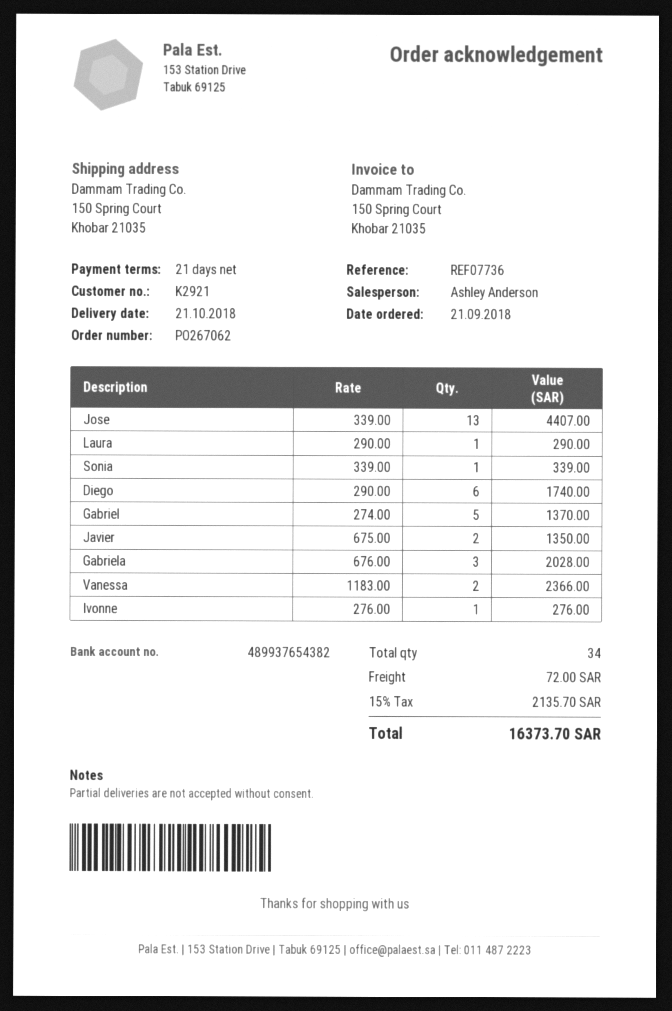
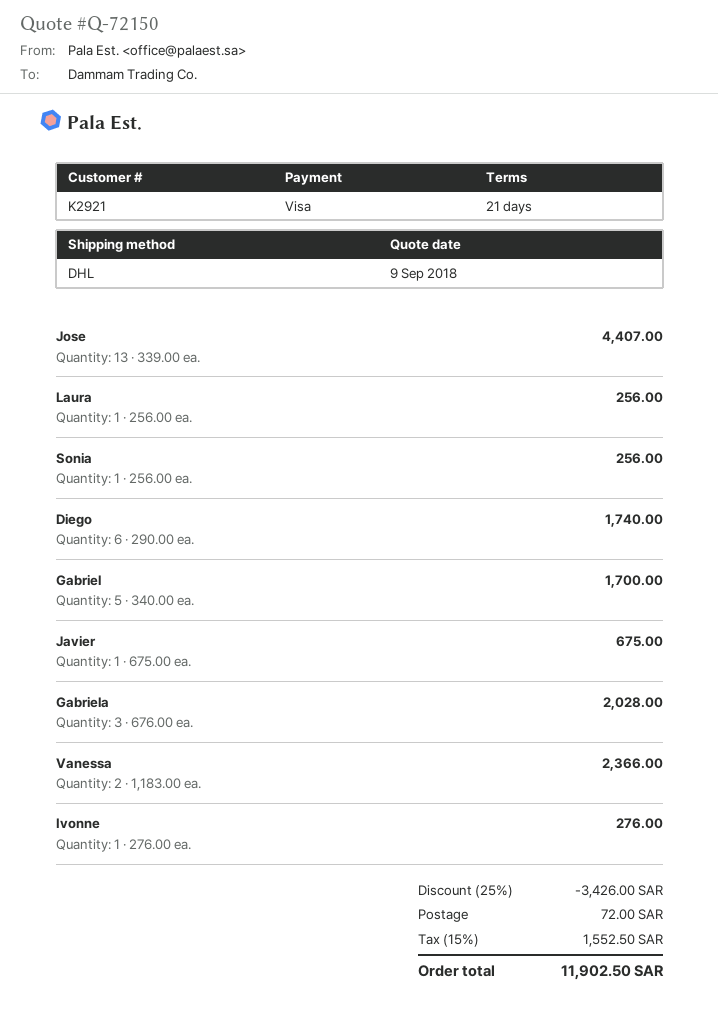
Laura: 1 x 290.00 = 290.00 -> 1 x 256.00 = 256.00
Sonia: 1 x 339.00 = 339.00 -> 1 x 256.00 = 256.00
Gabriel: 5 x 274.00 = 1370.00 -> 5 x 340.00 = 1700.00
Javier: 2 x 675.00 = 1350.00 -> 1 x 675.00 = 675.00
discount: none -> 25% = 3426.00
tax: 15% = 2135.70 -> 15% = 1552.50
total: 16373.70 -> 11902.50

